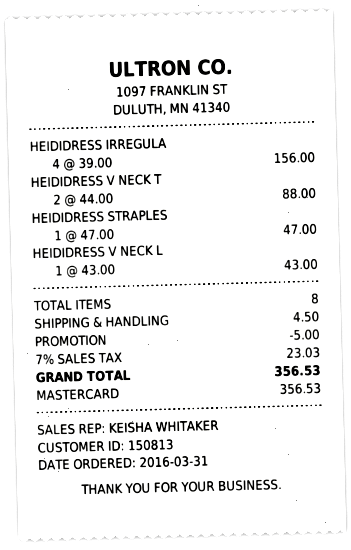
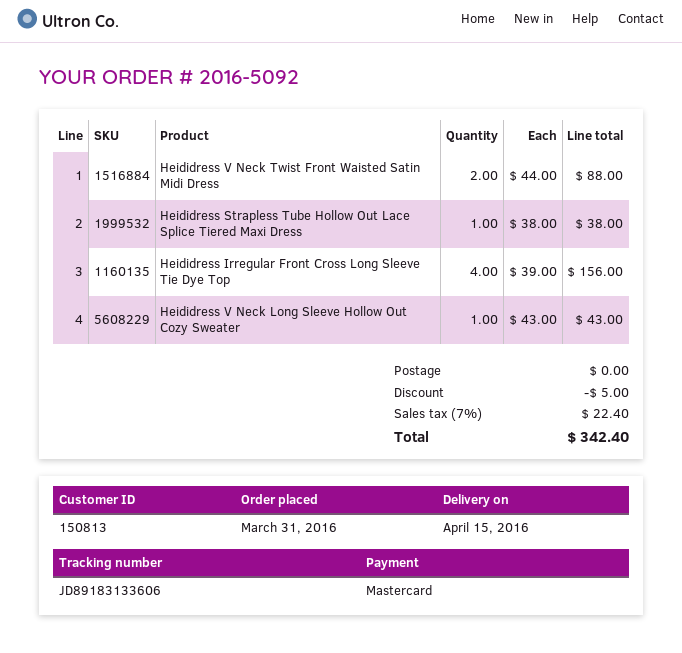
HEIDIDRESS STRAPLES: 1 x 47.00 = 47.00 -> 1 x 38.00 = 38.00
shipping: 4.50 -> 0.00
tax: 7% = 23.03 -> 7% = 22.40
total: 356.53 -> 342.40

